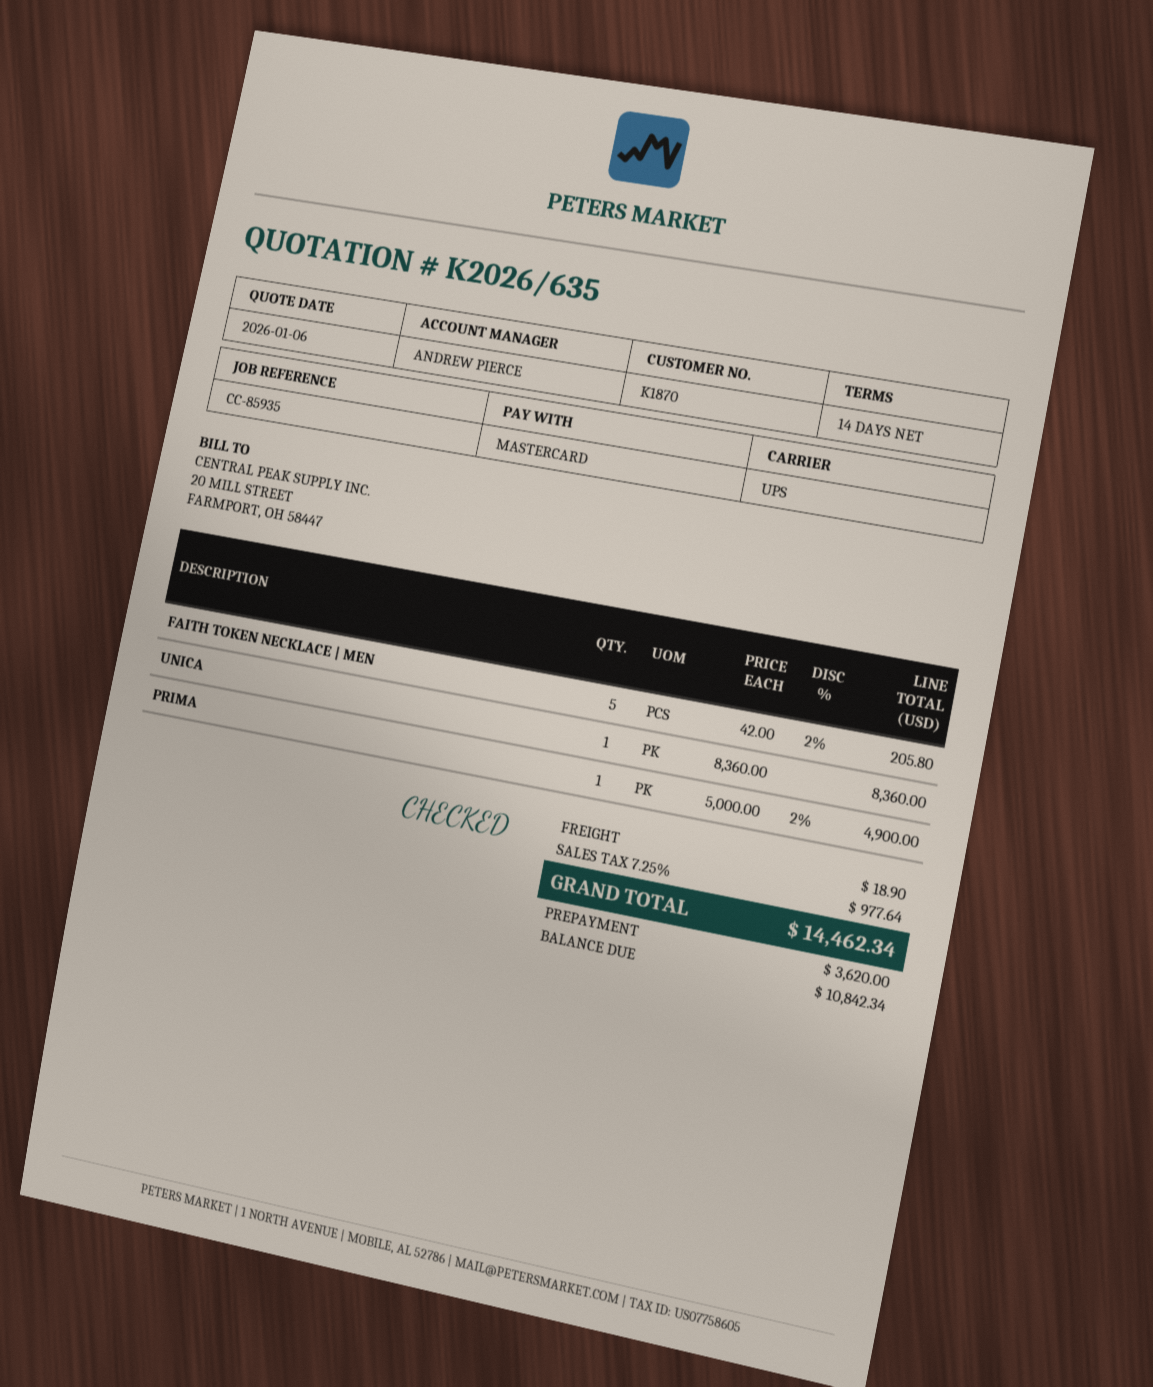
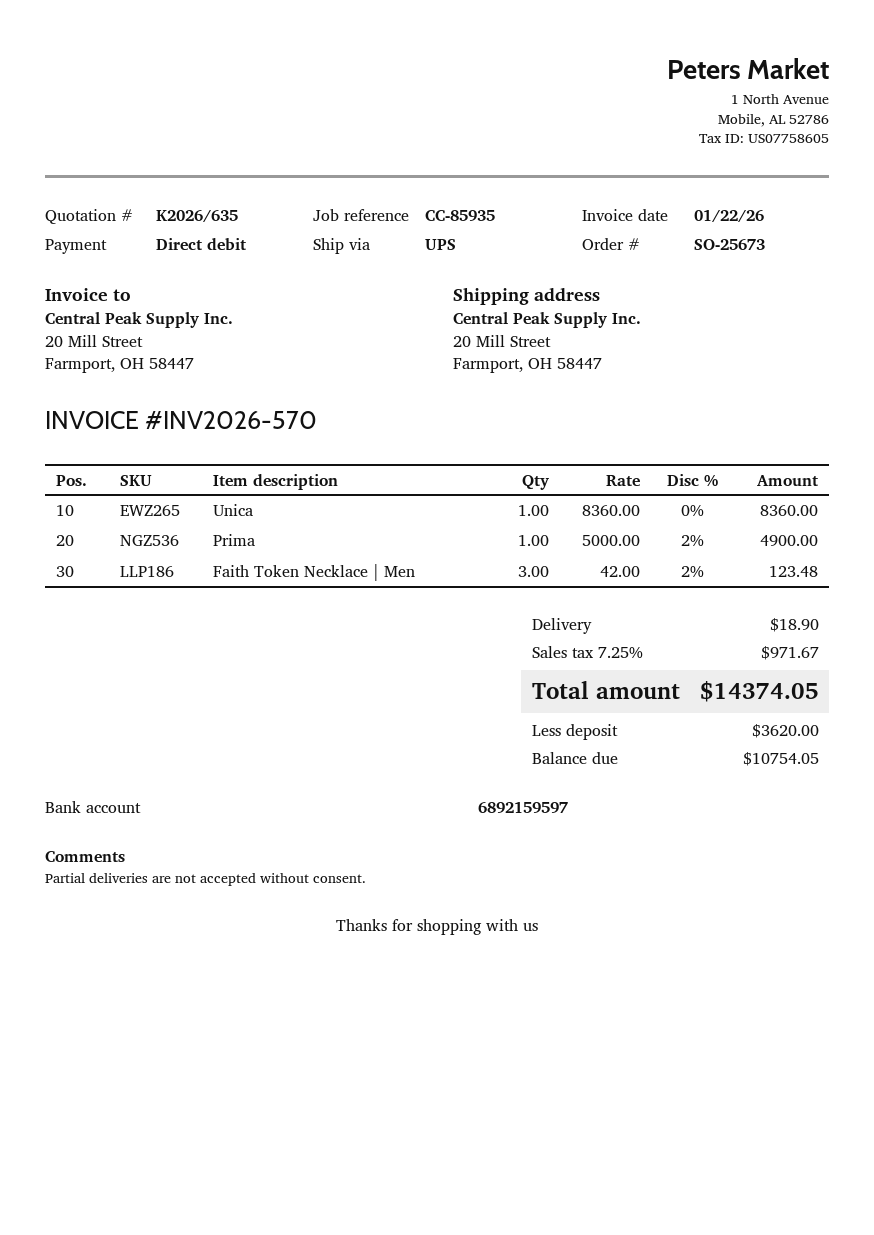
payment method: Mastercard -> direct debit
FAITH TOKEN NECKLACE | MEN: 5 x 42.00 - 2% = 205.80 -> 3 x 42.00 - 2% = 123.48
tax: 7.25% = 977.64 -> 7.25% = 971.67
total: 14462.34 -> 14374.05
balance: 10842.34 -> 10754.05

